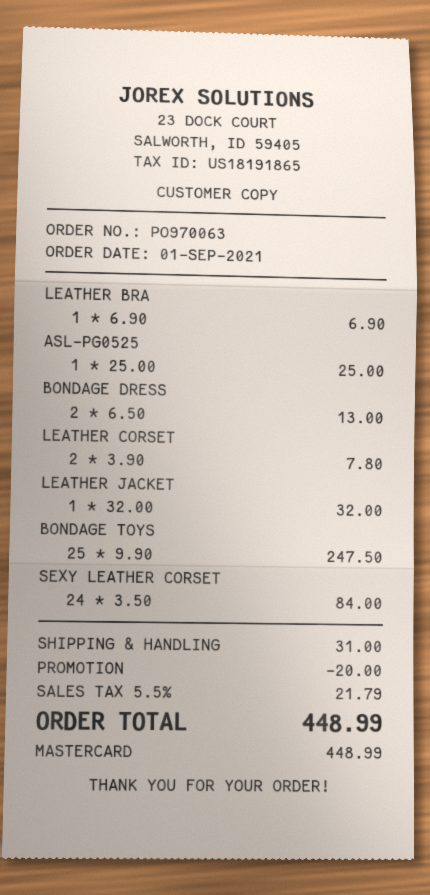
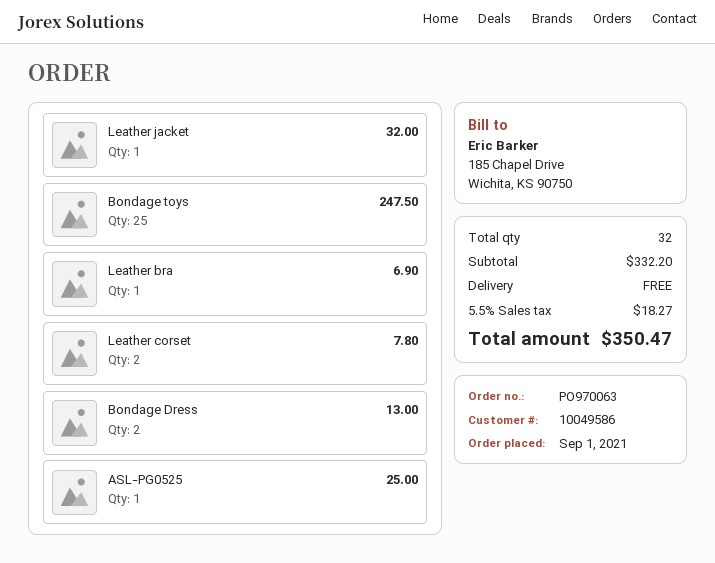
SEXY LEATHER CORSET: 24 for 84.00 -> none
discount: 20.00 -> none
shipping: 31.00 -> 0.00
tax: 5.5% = 21.79 -> 5.5% = 18.27
total: 448.99 -> 350.47

